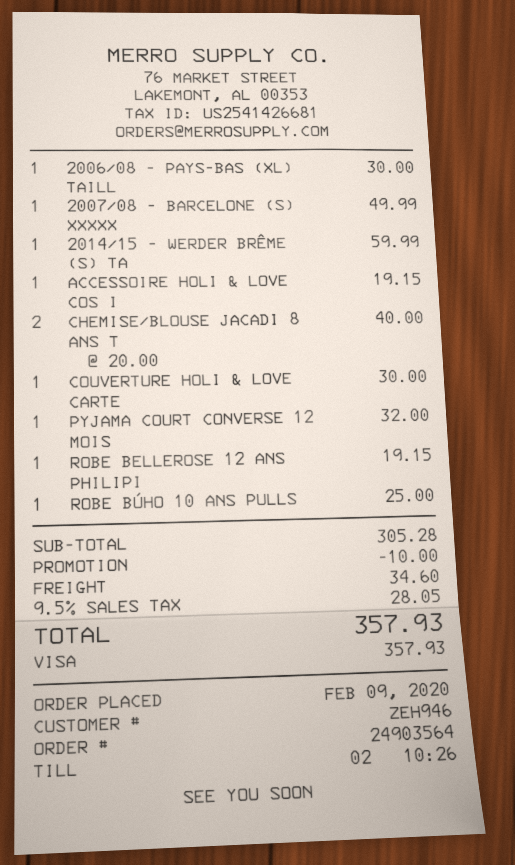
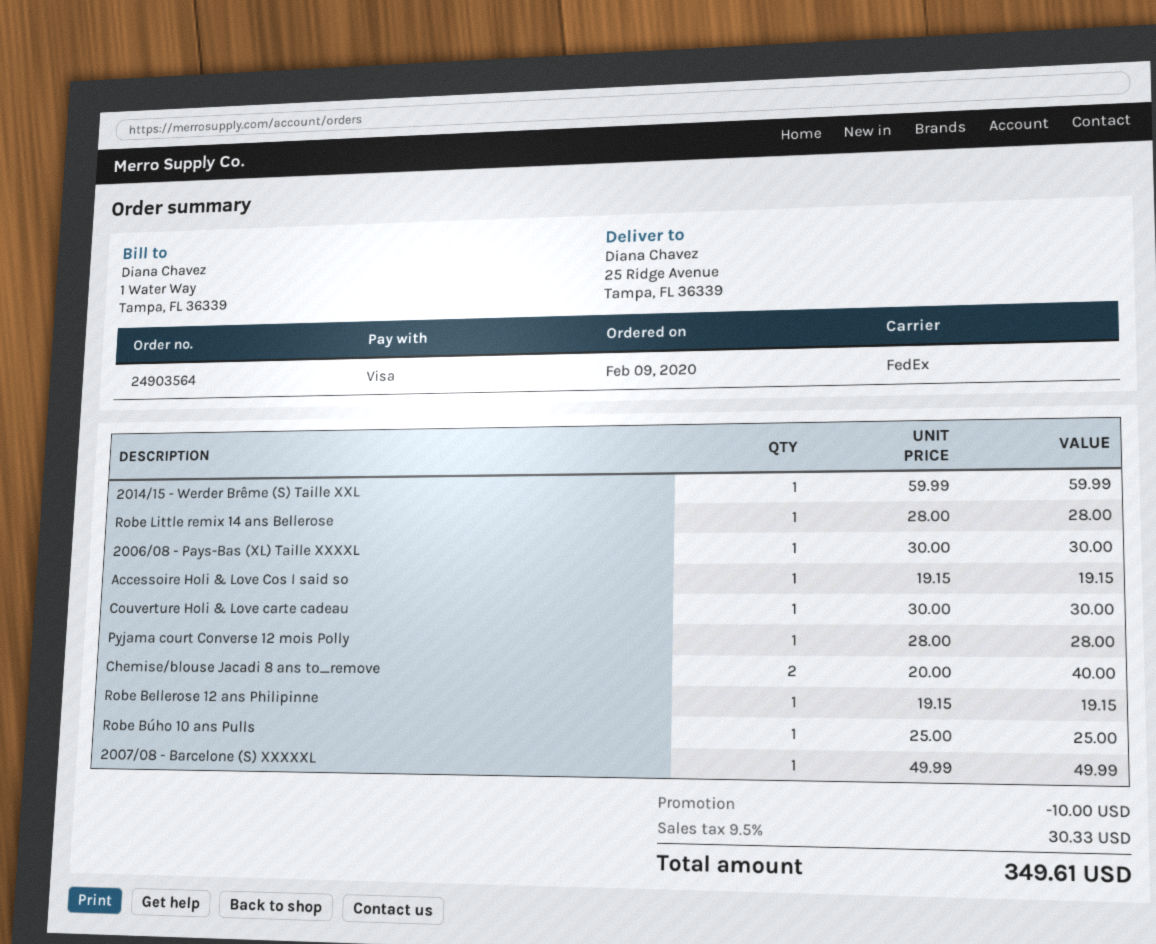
PYJAMA COURT CONVERSE 12 MOIS: 1 x 32.00 = 32.00 -> 1 x 28.00 = 28.00
Robe Little remix 14 ans Bellerose: none -> 1 x 28.00 = 28.00
shipping: 34.60 -> none
tax: 9.5% = 28.05 -> 9.5% = 30.33
total: 357.93 -> 349.61

